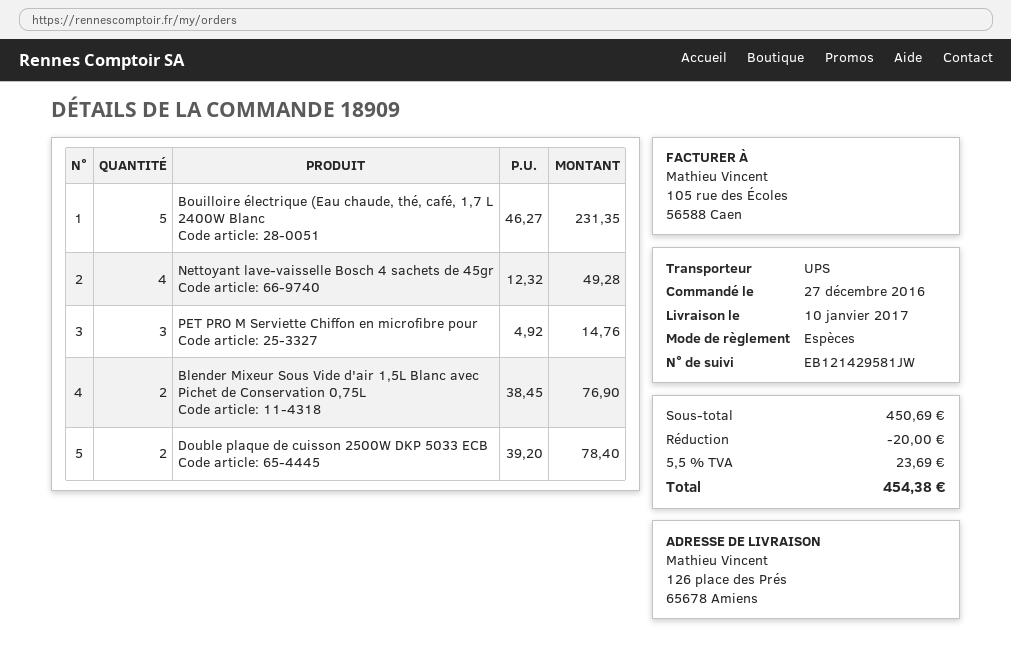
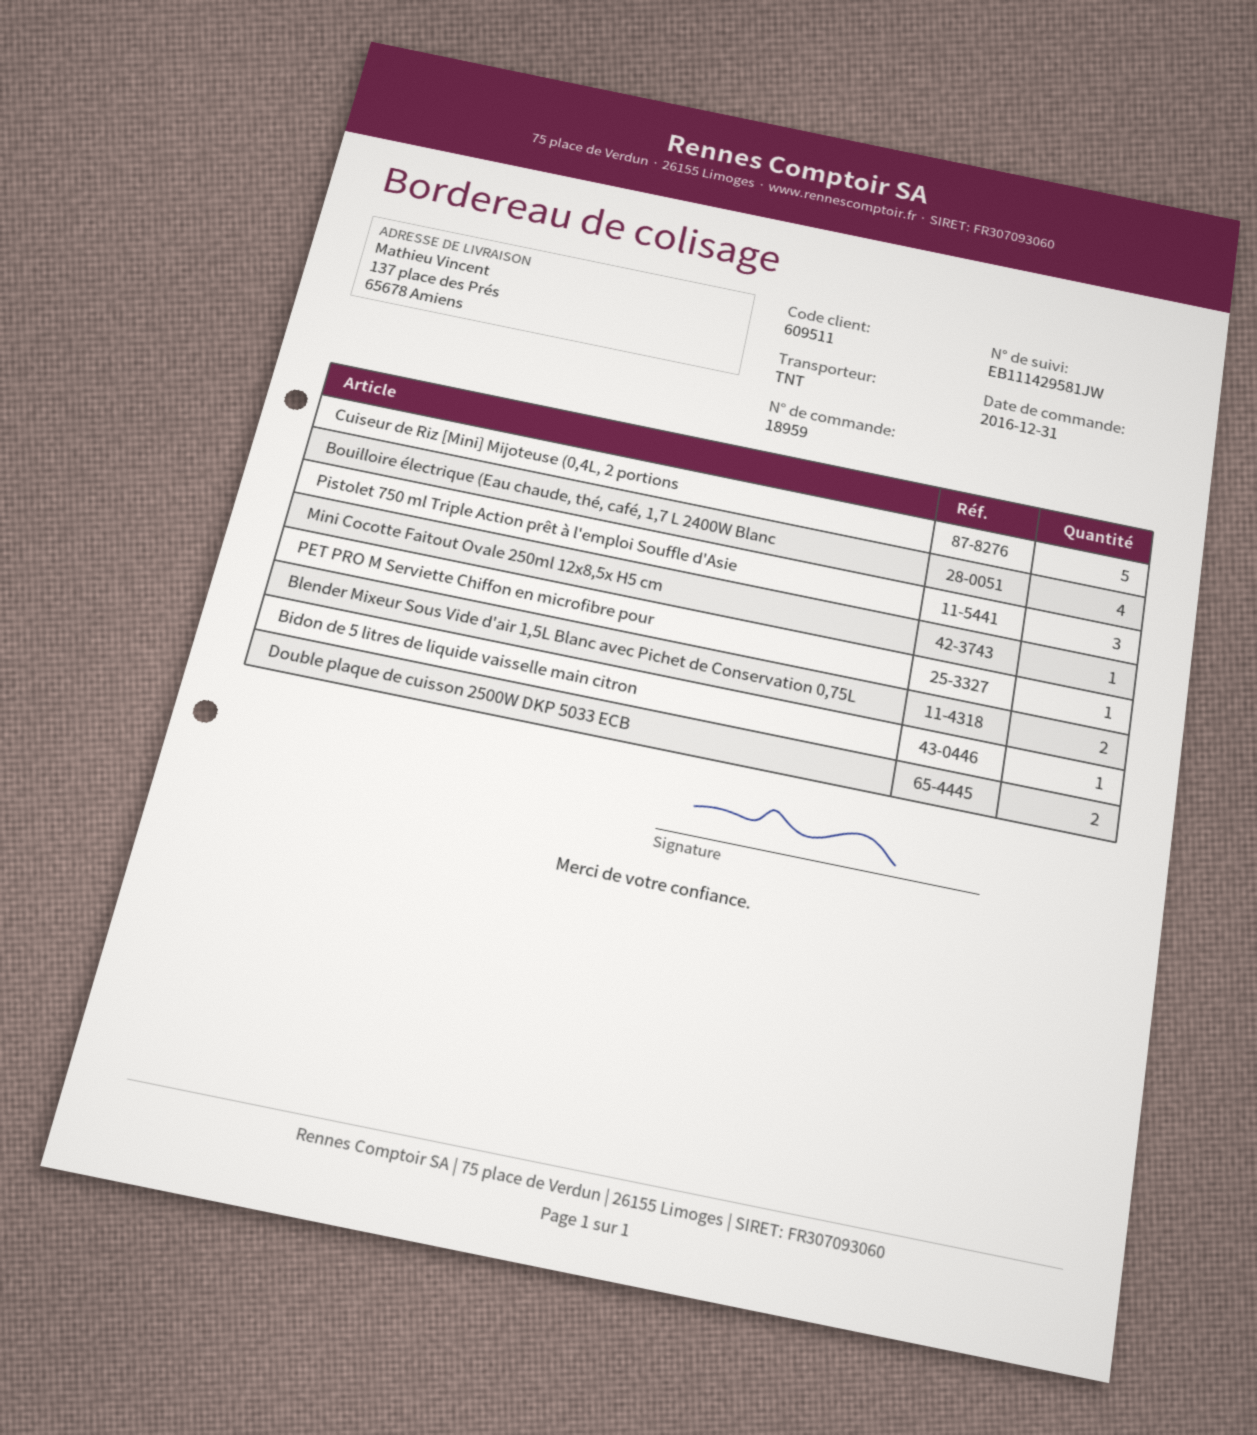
order number: 18909 -> 18959
order date: 2016-12-27 -> 2016-12-31
shipping method: UPS -> TNT
tracking number: EB121429581JW -> EB111429581JW
ship to: 126 place des Prés, 65678 Amiens -> 137 place des Prés, 65678 Amiens
Bouilloire électrique (Eau chaude, thé, café, 1,7 L 2400W Blanc: 5 -> 4
Nettoyant lave-vaisselle Bosch 4 sachets de 45gr: 4 -> none
PET PRO M Serviette Chiffon en microfibre pour: 3 -> 1
Cuiseur de Riz [Mini] Mijoteuse (0,4L, 2 portions: none -> 5
Pistolet 750 ml Triple Action prêt à l'emploi Souffle d'Asie: none -> 3
Mini Cocotte Faitout Ovale 250ml 12x8,5x H5 cm: none -> 1
Bidon de 5 litres de liquide vaisselle main citron: none -> 1

